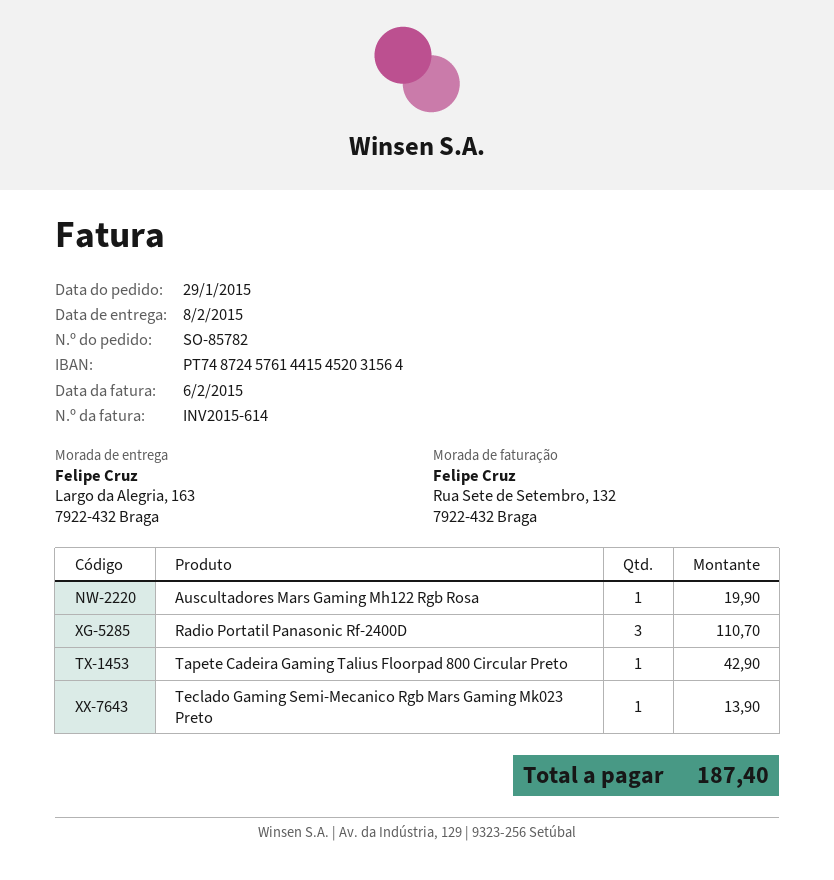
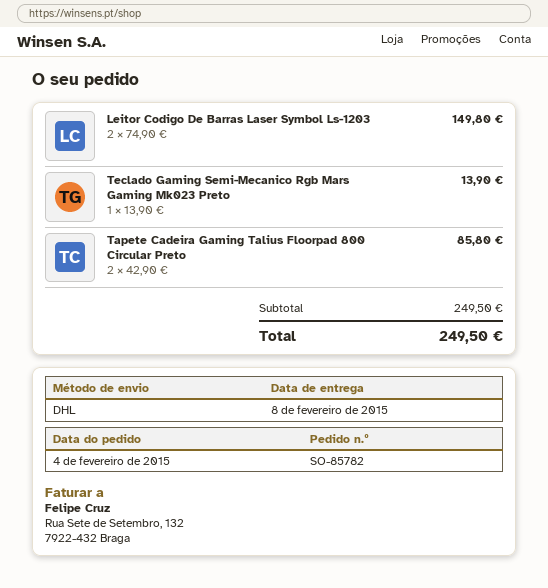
order date: 2015-01-29 -> 2015-02-04
Auscultadores Mars Gaming Mh122 Rgb Rosa: 1 for 19.90 -> none
Radio Portatil Panasonic Rf-2400D: 3 for 110.70 -> none
Tapete Cadeira Gaming Talius Floorpad 800 Circular Preto: 1 for 42.90 -> 2 for 85.80
Leitor Codigo De Barras Laser Symbol Ls-1203: none -> 2 for 149.80
total: 187.40 -> 249.50

